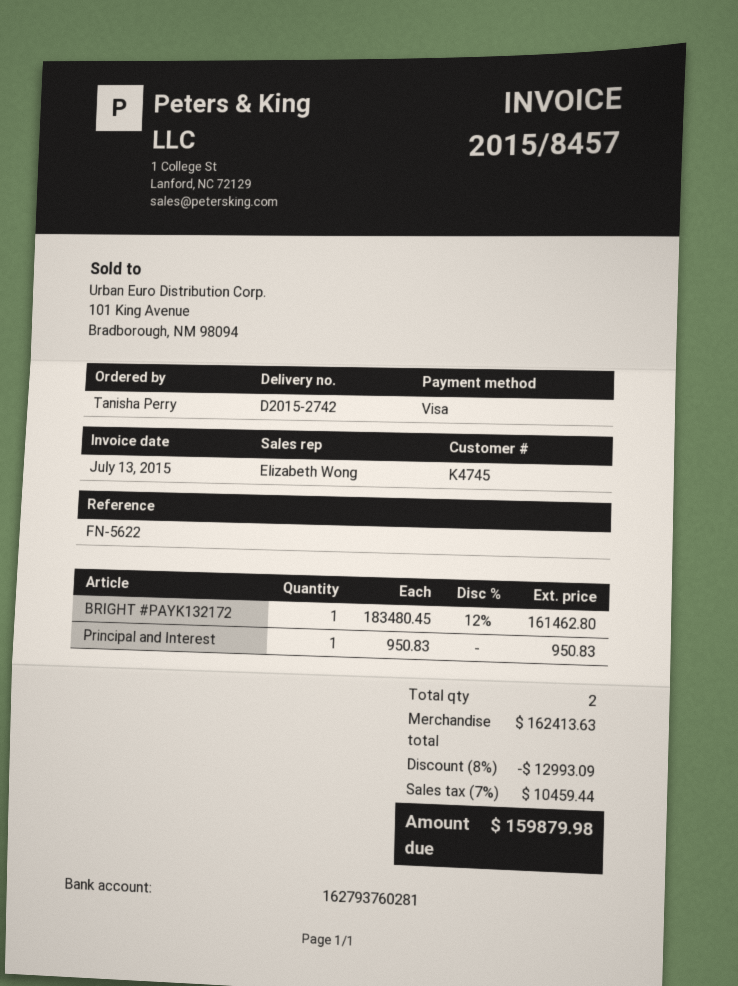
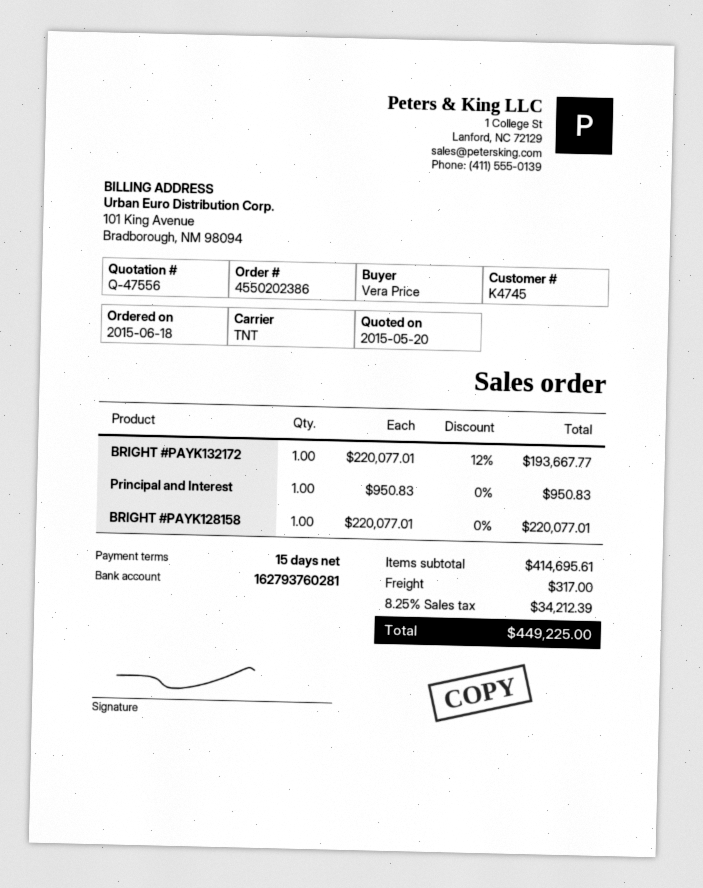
ordered by: Tanisha Perry -> Vera Price
BRIGHT #PAYK132172: 1 x 183480.45 - 12% = 161462.80 -> 1 x 220077.01 - 12% = 193667.77
BRIGHT #PAYK128158: none -> 1 x 220077.01 = 220077.01
subtotal: 162413.63 -> 414695.61
discount: 8% = 12993.09 -> none
shipping: none -> 317.00
tax: 7% = 10459.44 -> 8.25% = 34212.39
total: 159879.98 -> 449225.00

